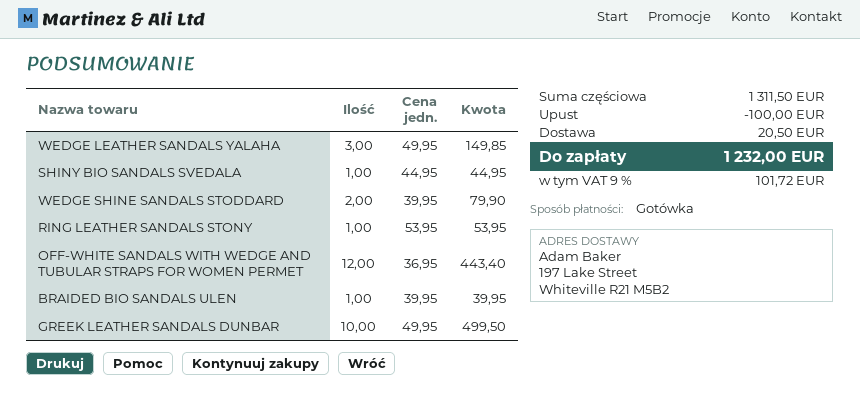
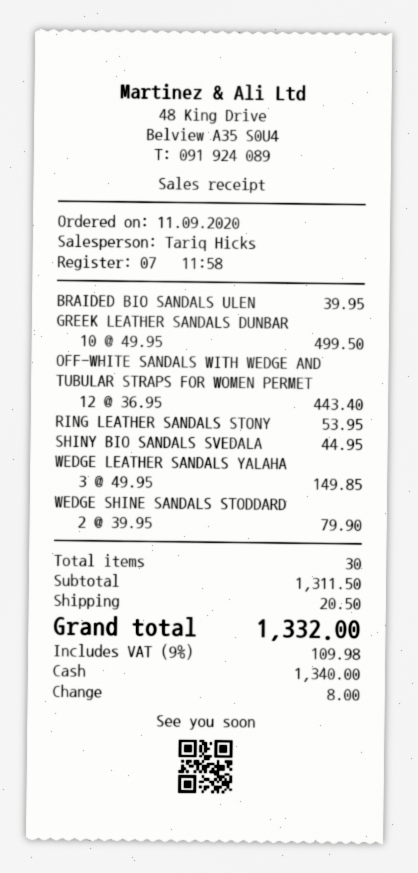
discount: 100.00 -> none
tax: 9% = 101.72 -> 9% = 109.98
total: 1232.00 -> 1332.00

